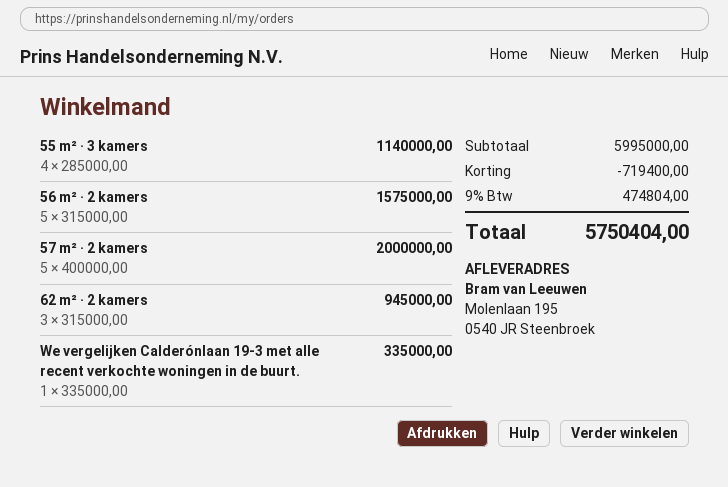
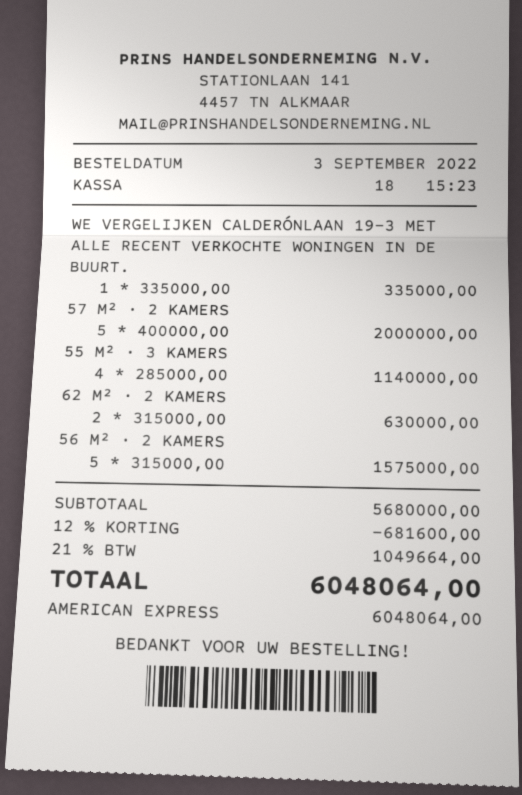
62 m² · 2 kamers: 3 x 315000.00 = 945000.00 -> 2 x 315000.00 = 630000.00
subtotal: 5995000.00 -> 5680000.00
discount: 719400.00 -> 681600.00
tax: 9% = 474804.00 -> 21% = 1049664.00
total: 5750404.00 -> 6048064.00

